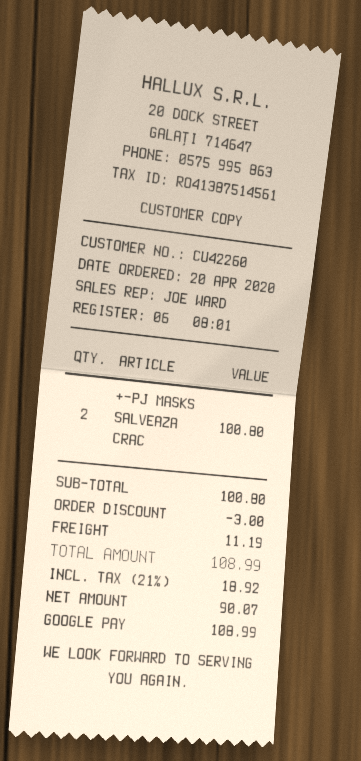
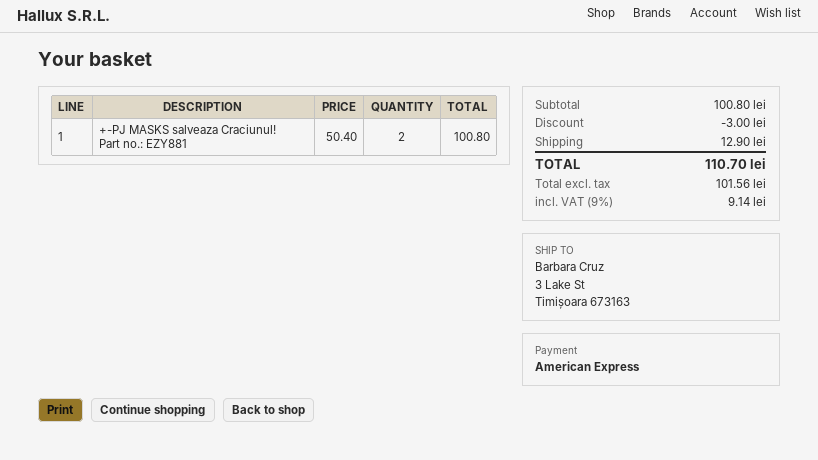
payment method: Google Pay -> American Express
shipping: 11.19 -> 12.90
net: 90.07 -> 101.56
tax: 21% = 18.92 -> 9% = 9.14
total: 108.99 -> 110.70

